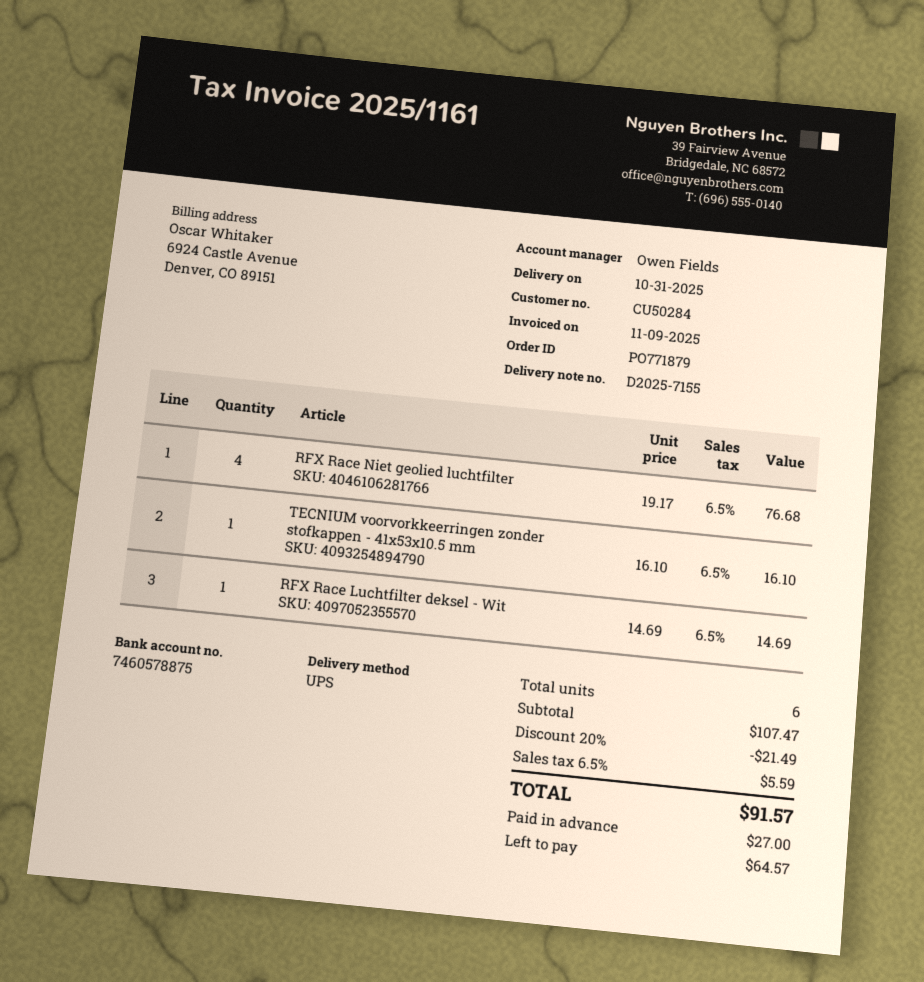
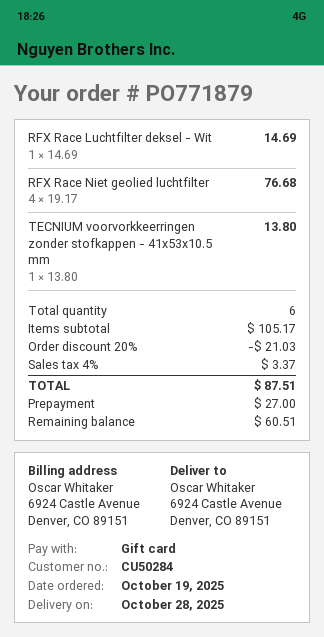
delivery date: 2025-10-31 -> 2025-10-28
TECNIUM voorvorkkeerringen zonder stofkappen - 41x53x10.5 mm: 1 x 16.10 = 16.10 -> 1 x 13.80 = 13.80
subtotal: 107.47 -> 105.17
discount: 20% = 21.49 -> 20% = 21.03
tax: 6.5% = 5.59 -> 4% = 3.37
total: 91.57 -> 87.51
balance: 64.57 -> 60.51

